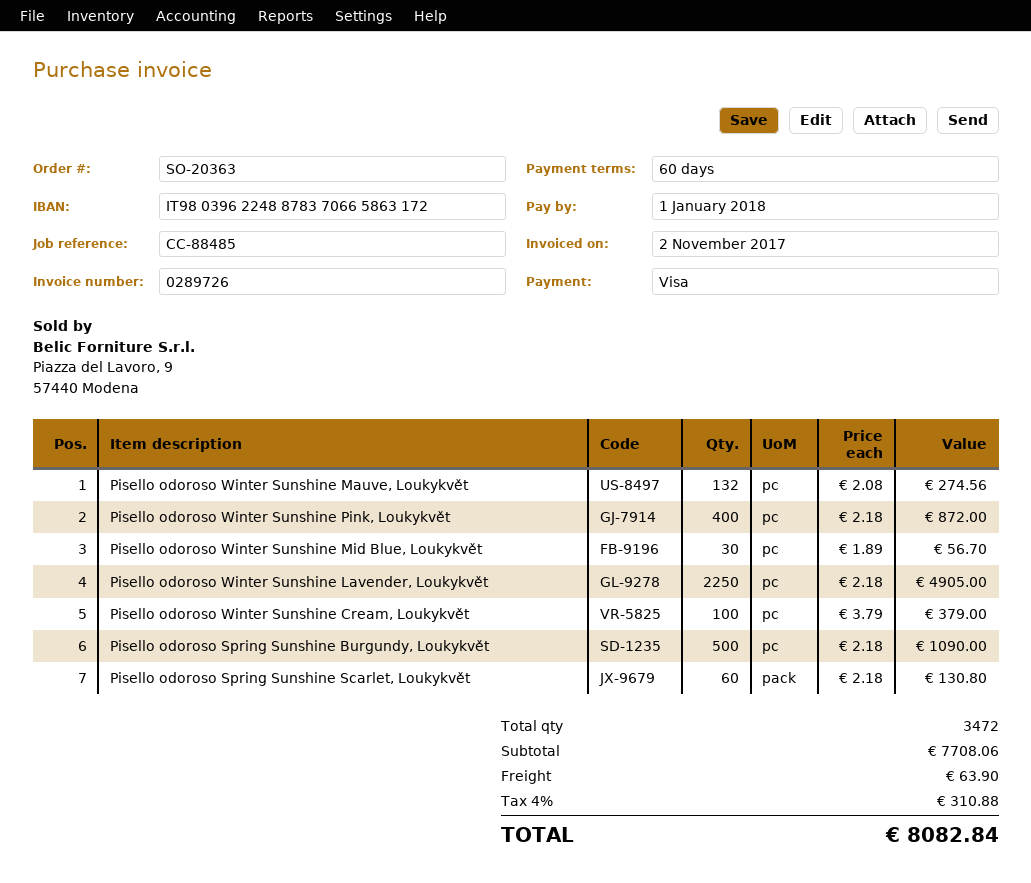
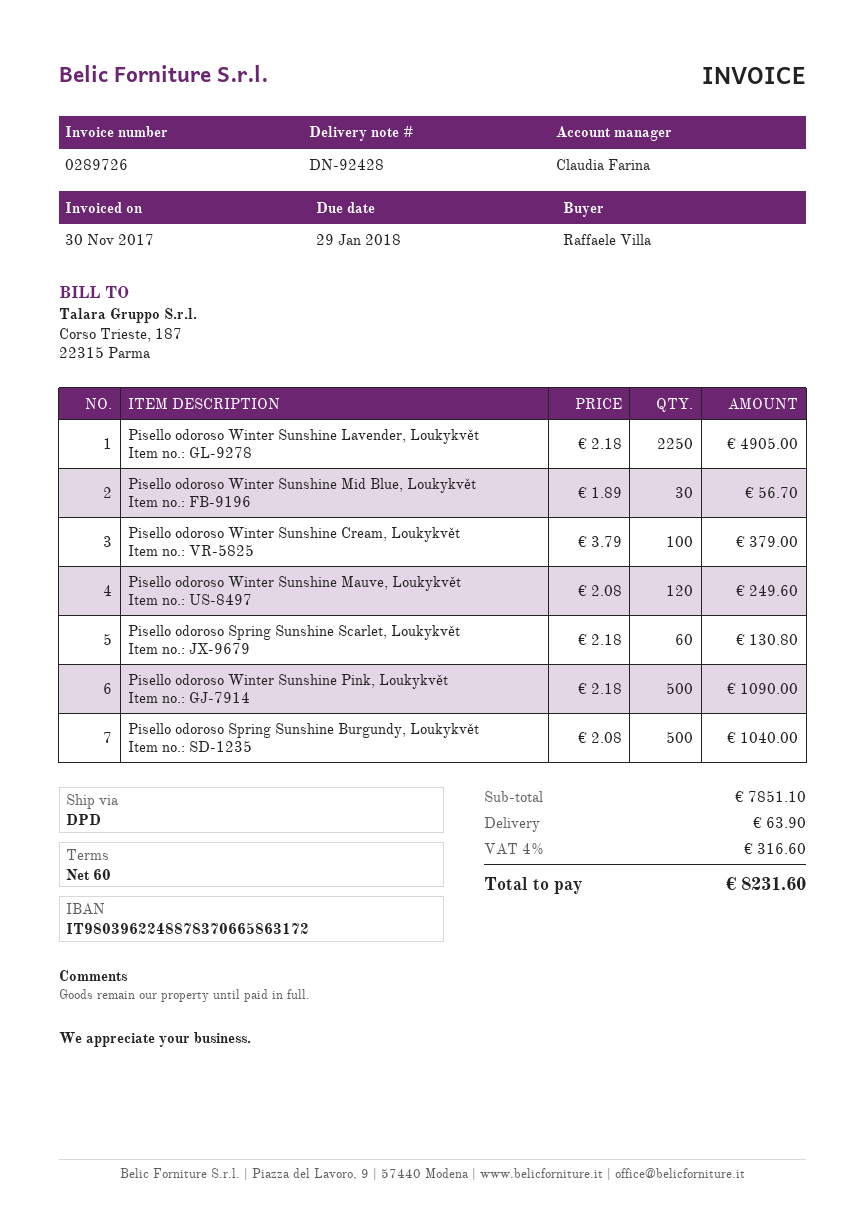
invoice date: 2017-11-02 -> 2017-11-30
due date: 2018-01-01 -> 2018-01-29
Pisello odoroso Winter Sunshine Mauve, Loukykvět: 132 x 2.08 = 274.56 -> 120 x 2.08 = 249.60
Pisello odoroso Winter Sunshine Pink, Loukykvět: 400 x 2.18 = 872.00 -> 500 x 2.18 = 1090.00
Pisello odoroso Spring Sunshine Burgundy, Loukykvět: 500 x 2.18 = 1090.00 -> 500 x 2.08 = 1040.00
subtotal: 7708.06 -> 7851.10
tax: 4% = 310.88 -> 4% = 316.60
total: 8082.84 -> 8231.60

